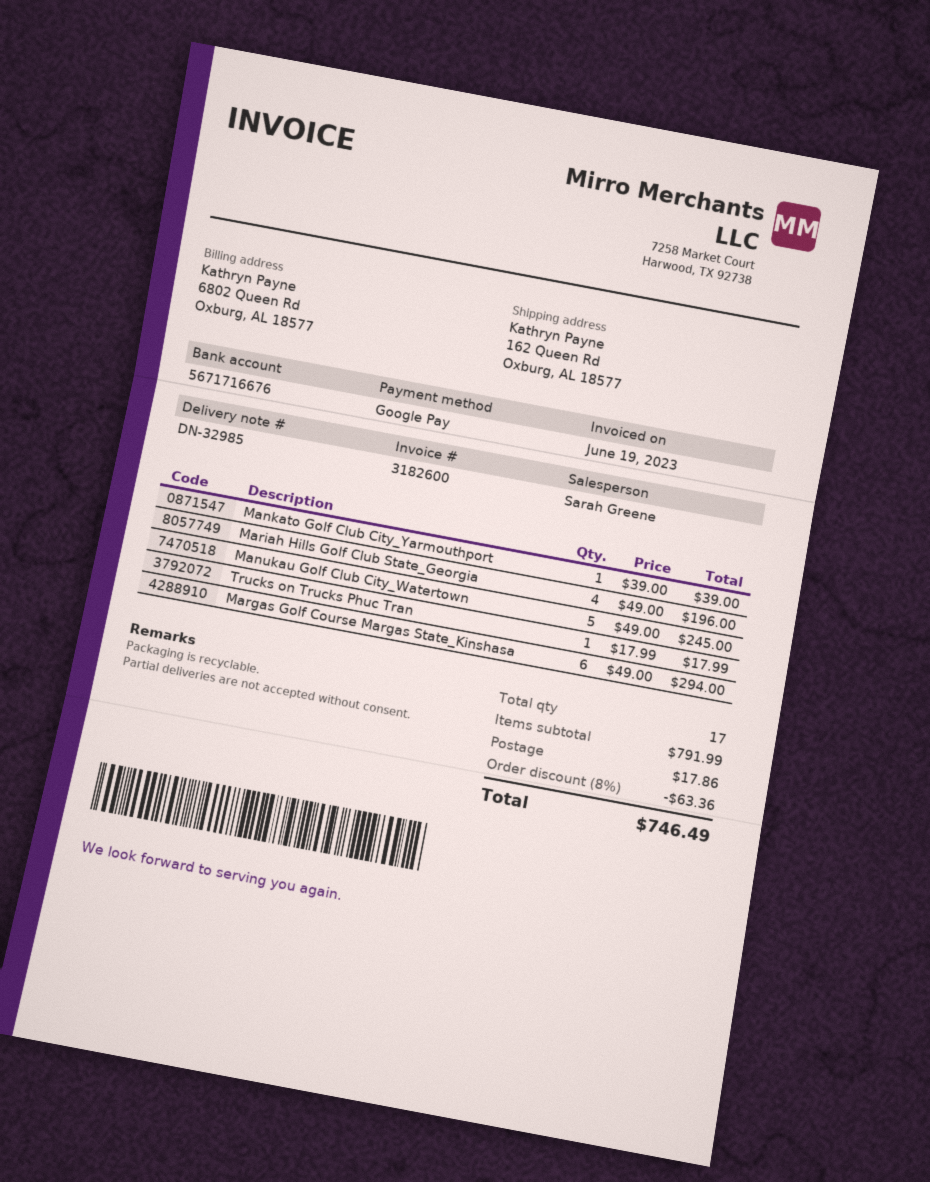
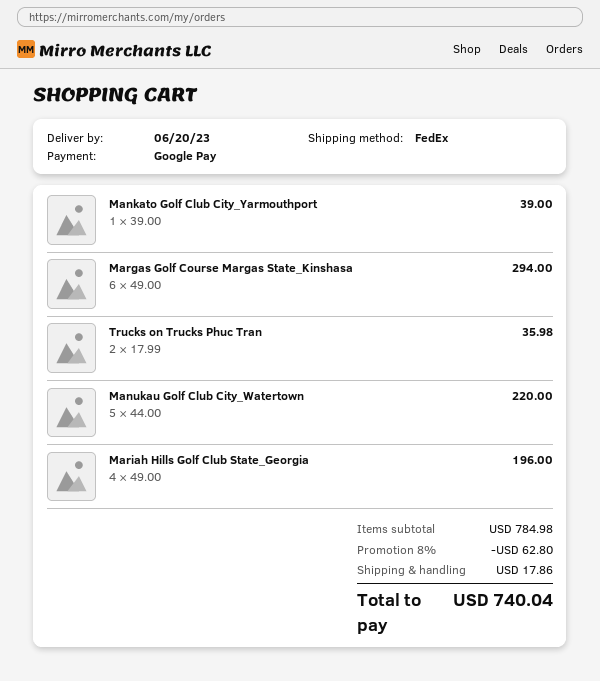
Manukau Golf Club City_Watertown: 5 x 49.00 = 245.00 -> 5 x 44.00 = 220.00
Trucks on Trucks Phuc Tran: 1 x 17.99 = 17.99 -> 2 x 17.99 = 35.98
subtotal: 791.99 -> 784.98
discount: 8% = 63.36 -> 8% = 62.80
total: 746.49 -> 740.04

